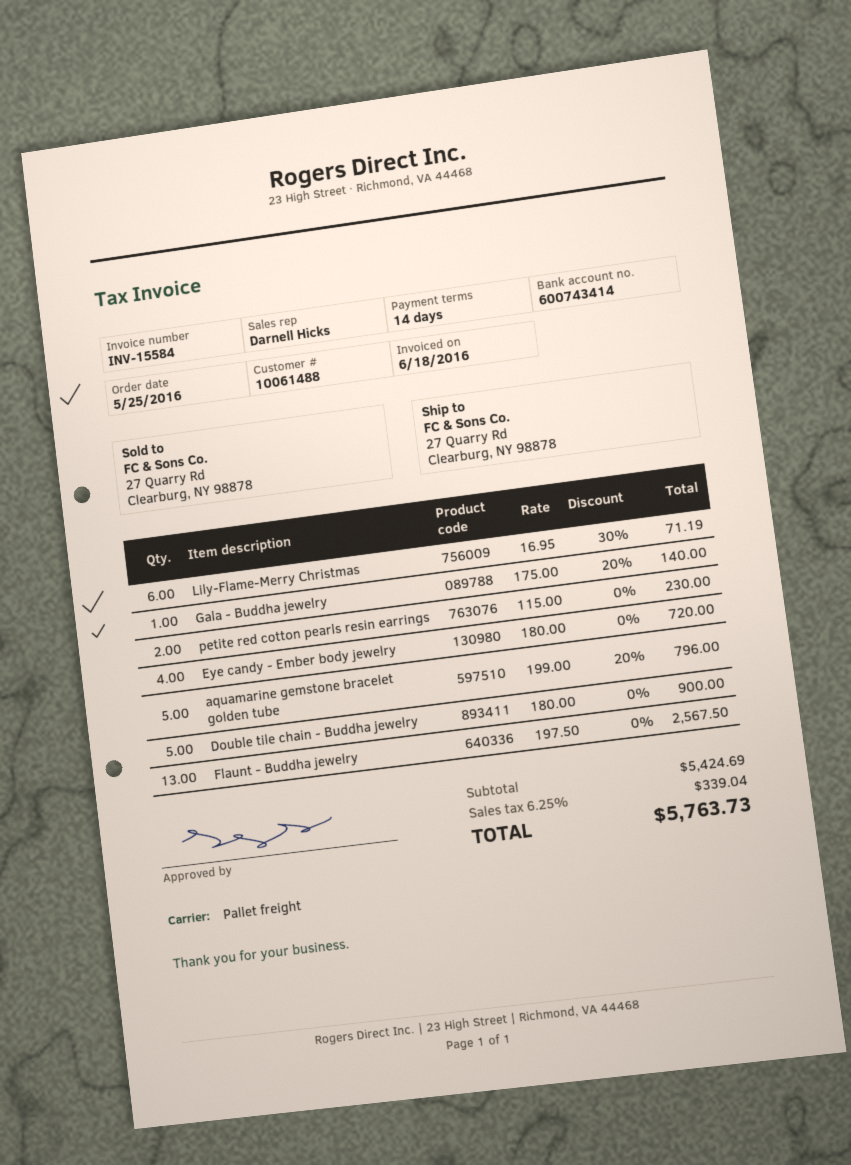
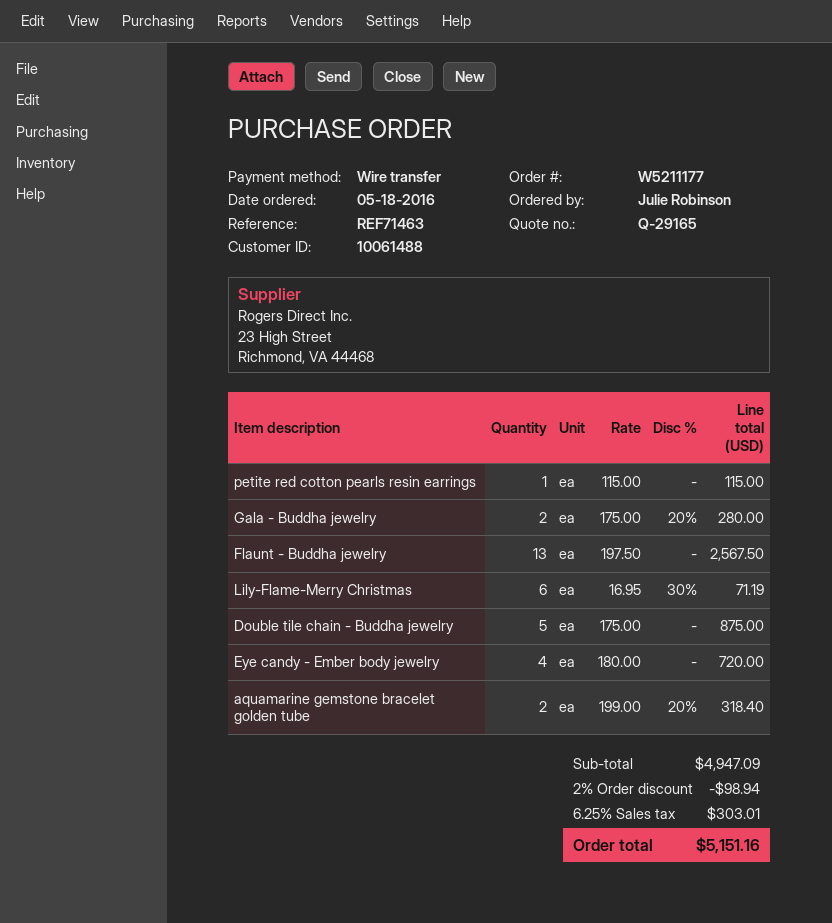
order date: 2016-05-25 -> 2016-05-18
Gala - Buddha jewelry: 1 x 175.00 - 20% = 140.00 -> 2 x 175.00 - 20% = 280.00
petite red cotton pearls resin earrings: 2 x 115.00 = 230.00 -> 1 x 115.00 = 115.00
aquamarine gemstone bracelet golden tube: 5 x 199.00 - 20% = 796.00 -> 2 x 199.00 - 20% = 318.40
Double tile chain - Buddha jewelry: 5 x 180.00 = 900.00 -> 5 x 175.00 = 875.00
subtotal: 5424.69 -> 4947.09
discount: none -> 2% = 98.94
tax: 6.25% = 339.04 -> 6.25% = 303.01
total: 5763.73 -> 5151.16

